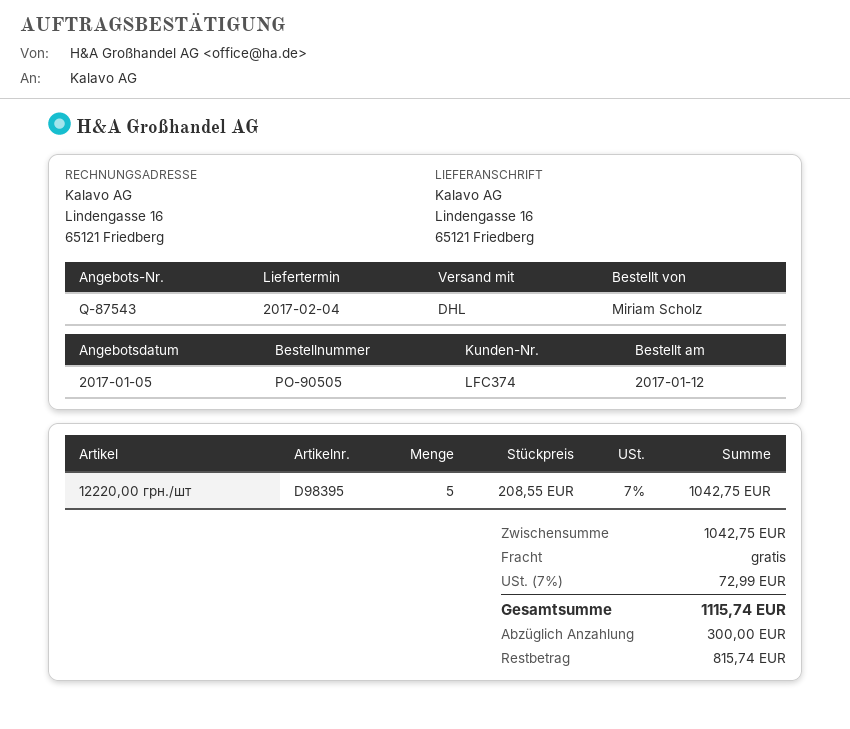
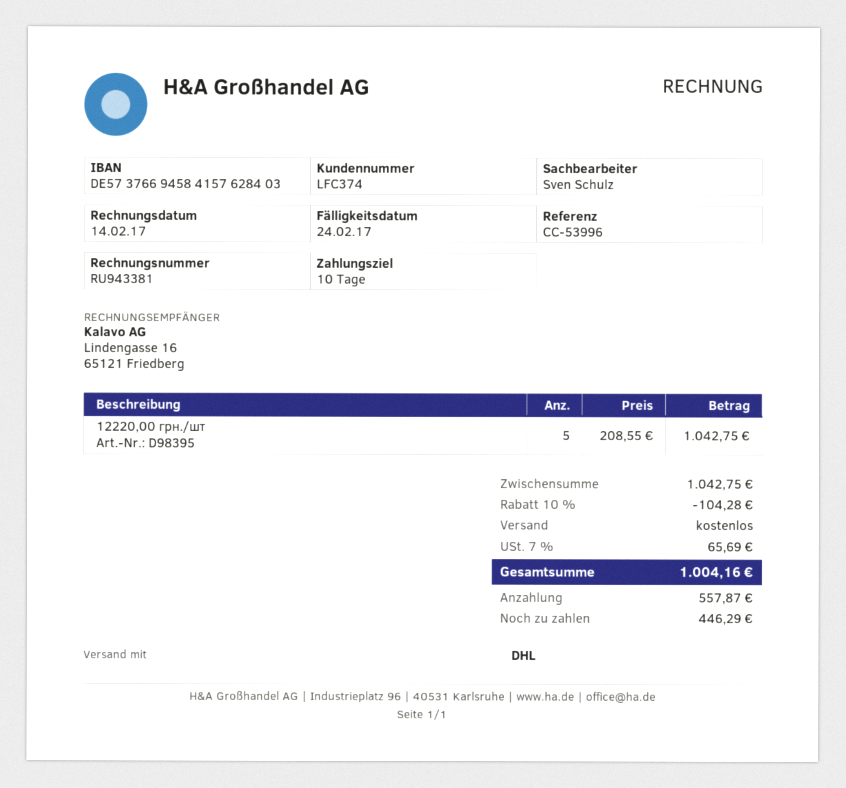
discount: none -> 10% = 104.28
tax: 7% = 72.99 -> 7% = 65.69
total: 1115.74 -> 1004.16
deposit: 300.00 -> 557.87
balance: 815.74 -> 446.29

